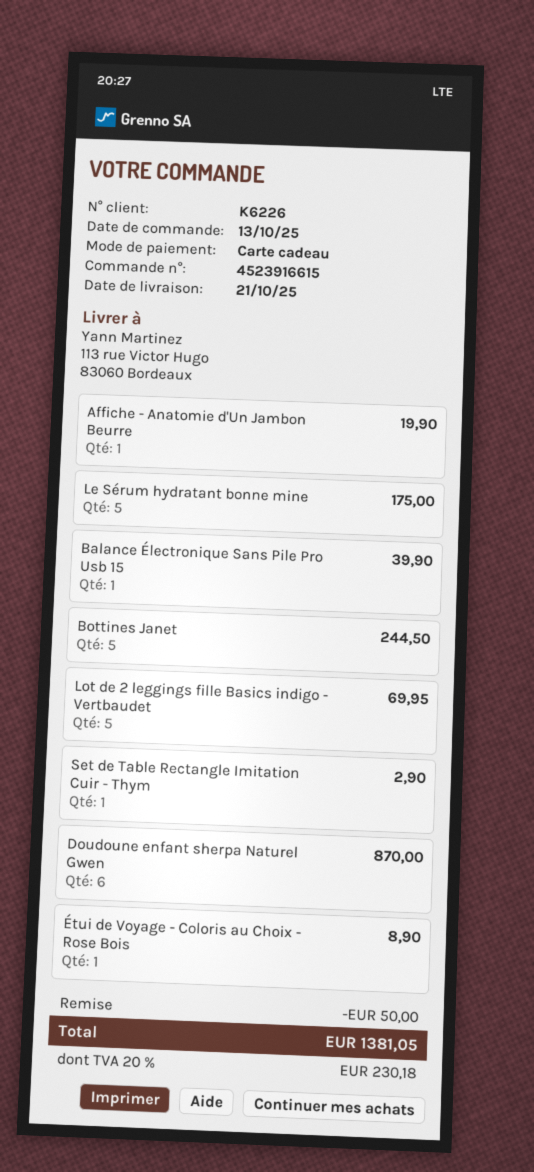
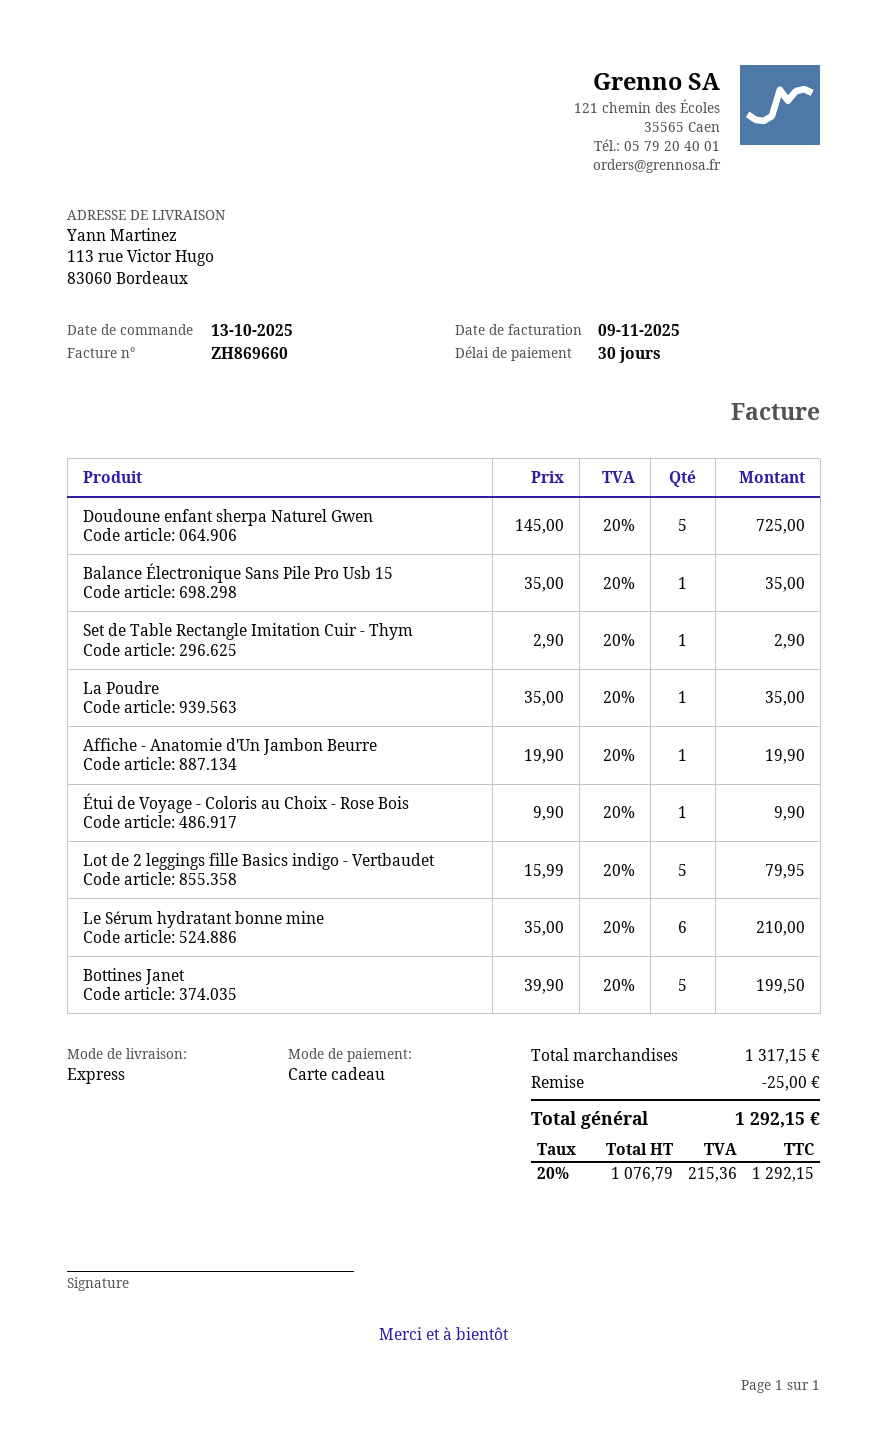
Le Sérum hydratant bonne mine: 5 for 175.00 -> 6 for 210.00
Balance Électronique Sans Pile Pro Usb 15: 1 for 39.90 -> 1 for 35.00
Bottines Janet: 5 for 244.50 -> 5 for 199.50
Lot de 2 leggings fille Basics indigo - Vertbaudet: 5 for 69.95 -> 5 for 79.95
Doudoune enfant sherpa Naturel Gwen: 6 for 870.00 -> 5 for 725.00
Étui de Voyage - Coloris au Choix - Rose Bois: 1 for 8.90 -> 1 for 9.90
La Poudre: none -> 1 for 35.00
discount: 50.00 -> 25.00
tax: 20% = 230.18 -> 20% = 215.36
total: 1381.05 -> 1292.15

